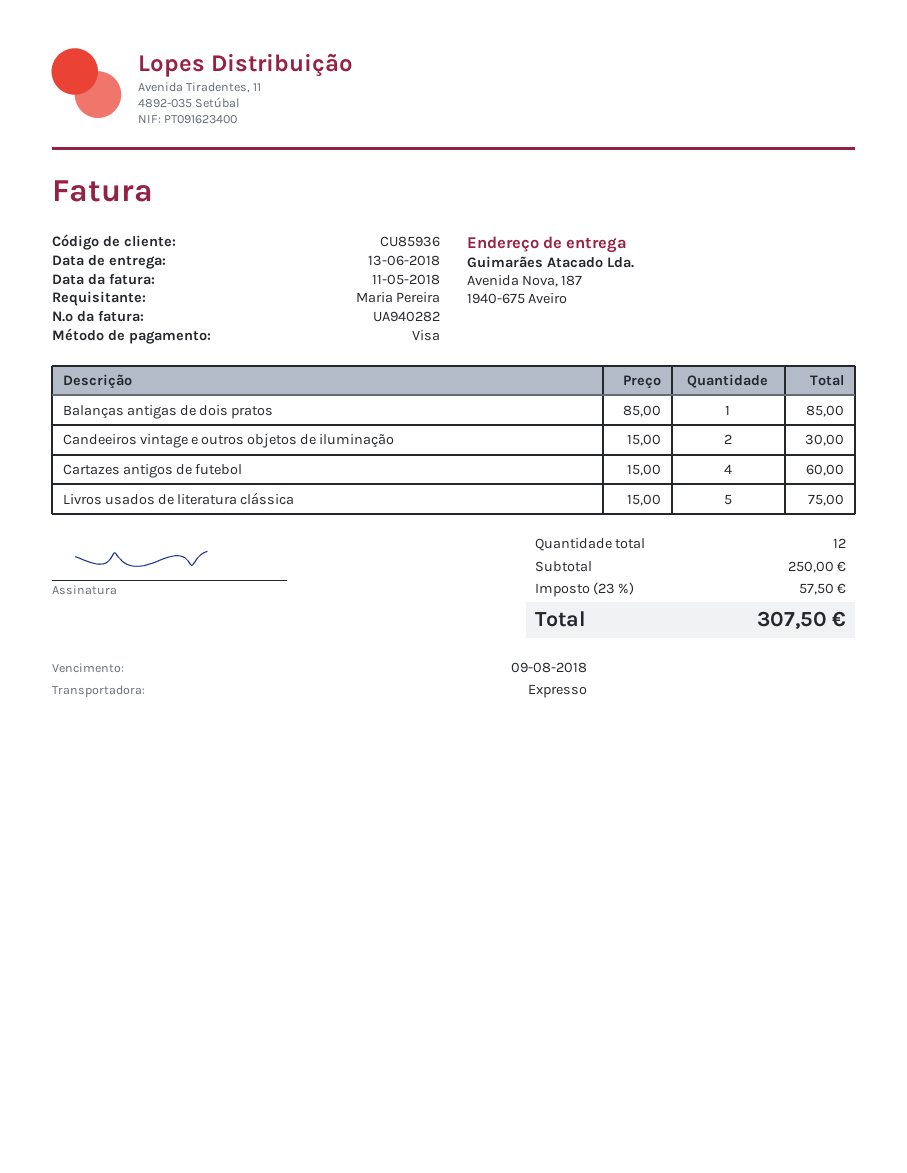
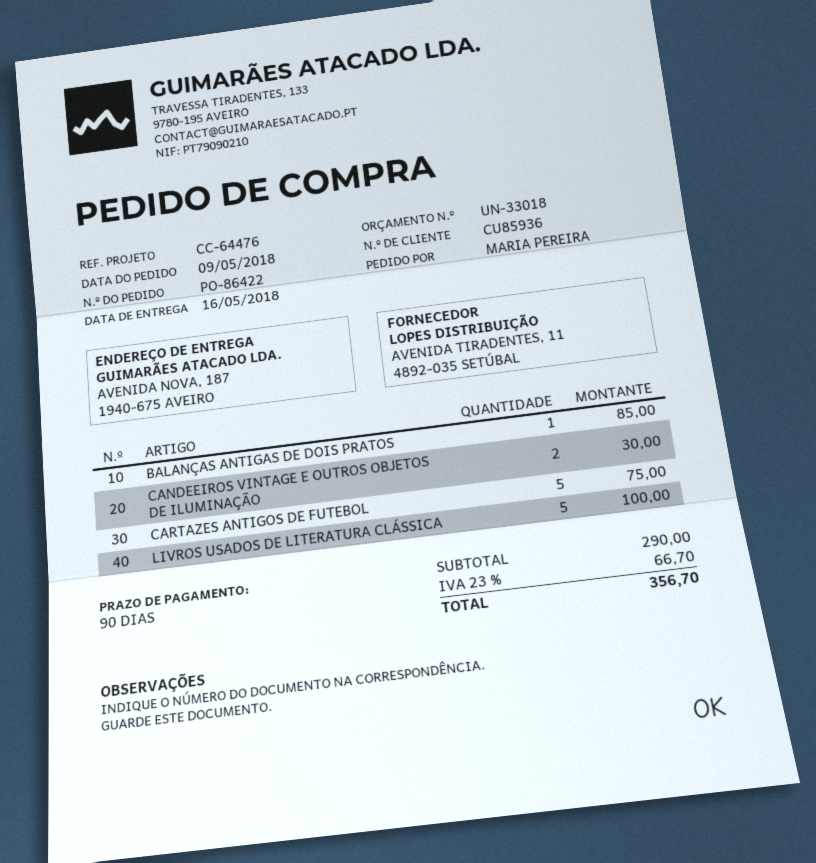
delivery date: 2018-06-13 -> 2018-05-16
Cartazes antigos de futebol: 4 for 60.00 -> 5 for 75.00
Livros usados de literatura clássica: 5 for 75.00 -> 5 for 100.00
subtotal: 250.00 -> 290.00
tax: 23% = 57.50 -> 23% = 66.70
total: 307.50 -> 356.70

